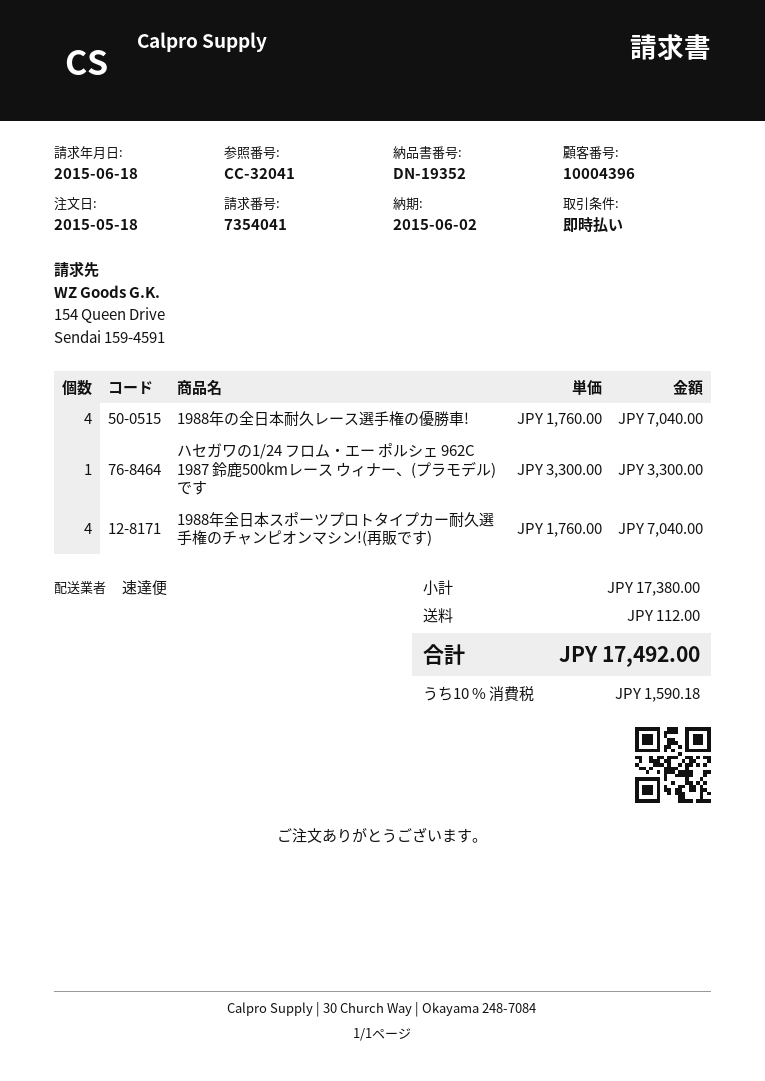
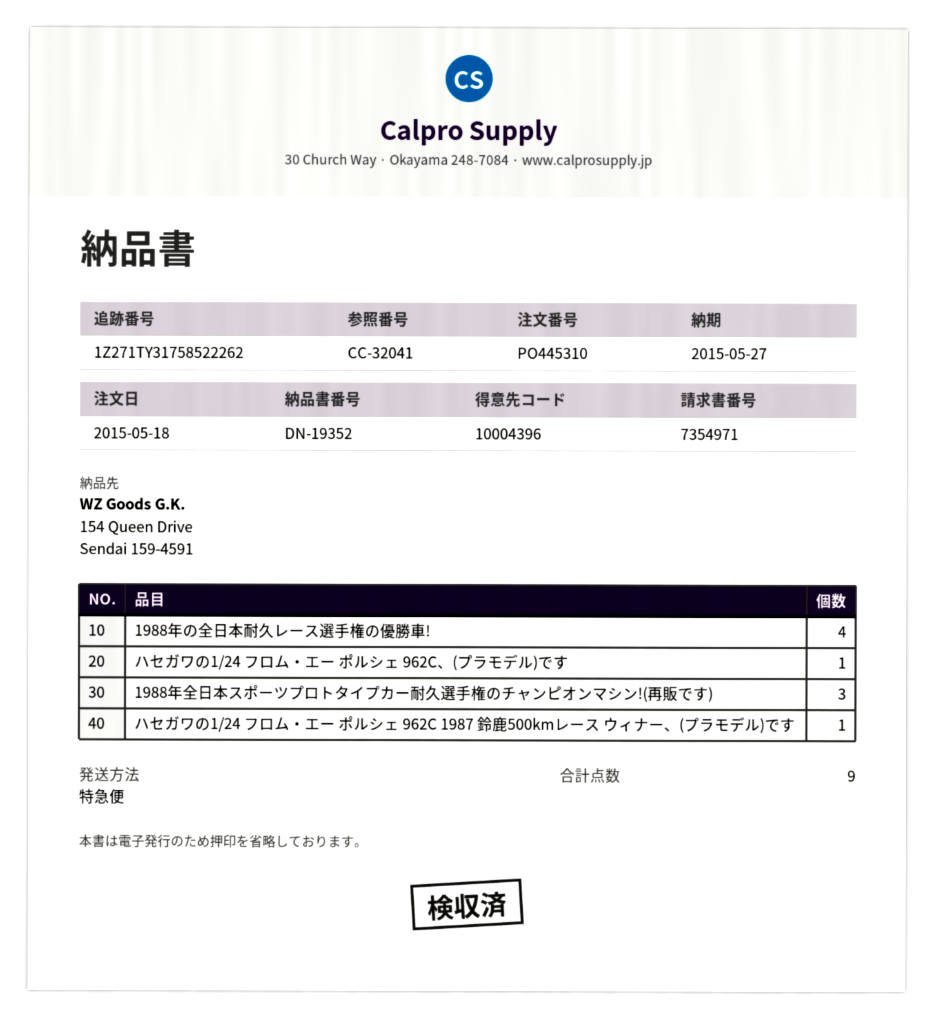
delivery date: 2015-06-02 -> 2015-05-27
invoice number: 7354041 -> 7354971
1988年全日本スポーツプロトタイプカー耐久選手権のチャンピオンマシン!(再販です): 4 -> 3
ハセガワの1/24 フロム・エー ポルシェ 962C、(プラモデル)です: none -> 1

